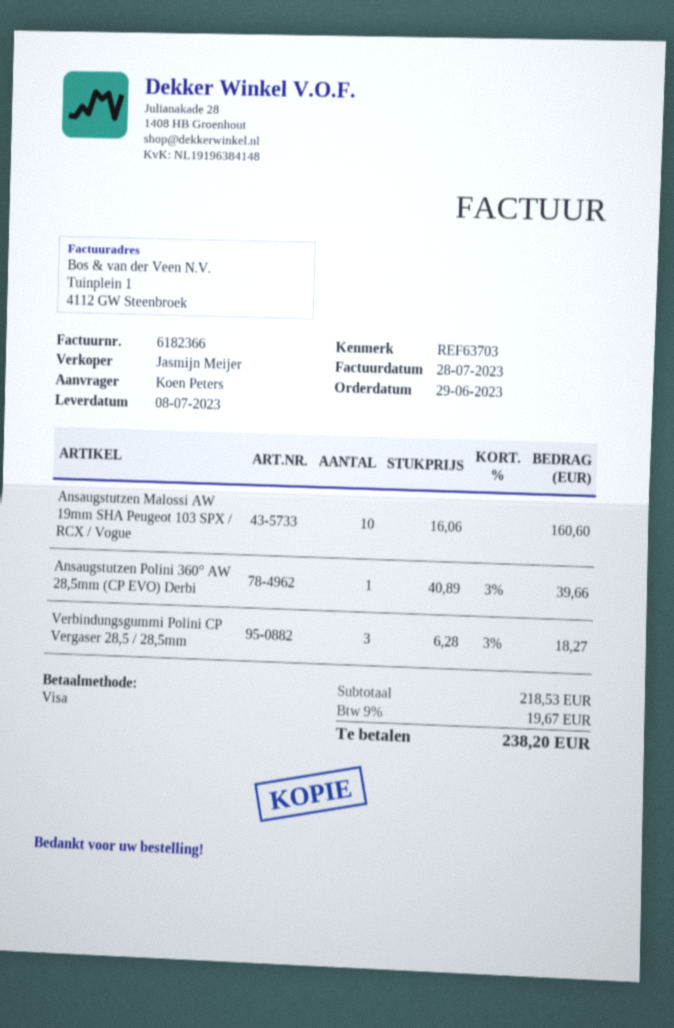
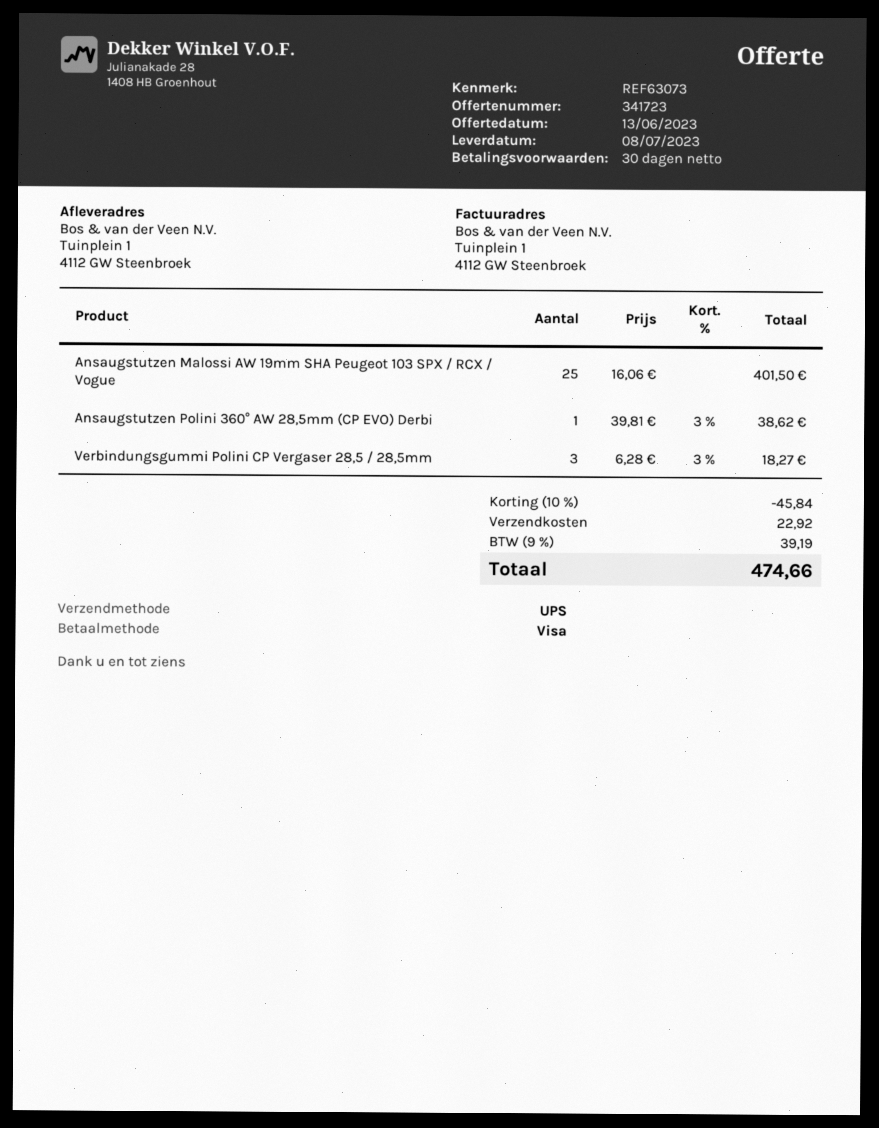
reference: REF63703 -> REF63073
Ansaugstutzen Malossi AW 19mm SHA Peugeot 103 SPX / RCX / Vogue: 10 x 16.06 = 160.60 -> 25 x 16.06 = 401.50
Ansaugstutzen Polini 360° AW 28,5mm (CP EVO) Derbi: 1 x 40.89 - 3% = 39.66 -> 1 x 39.81 - 3% = 38.62
discount: none -> 10% = 45.84
shipping: none -> 22.92
tax: 9% = 19.67 -> 9% = 39.19
total: 238.20 -> 474.66

